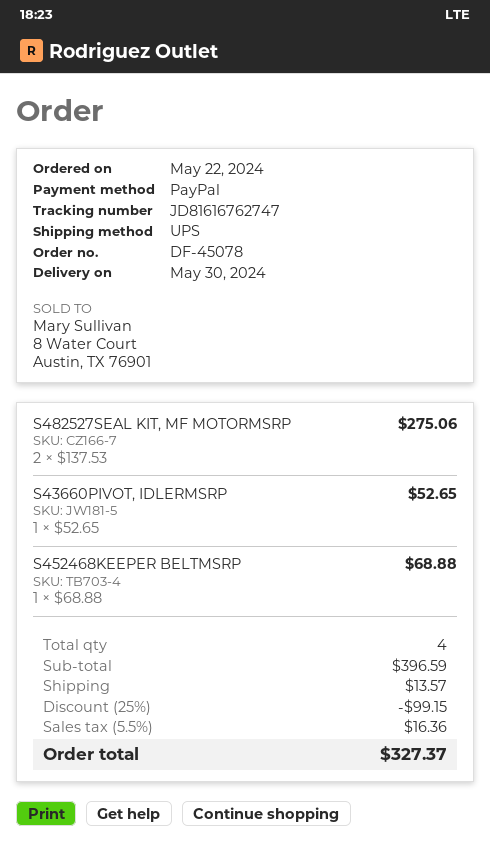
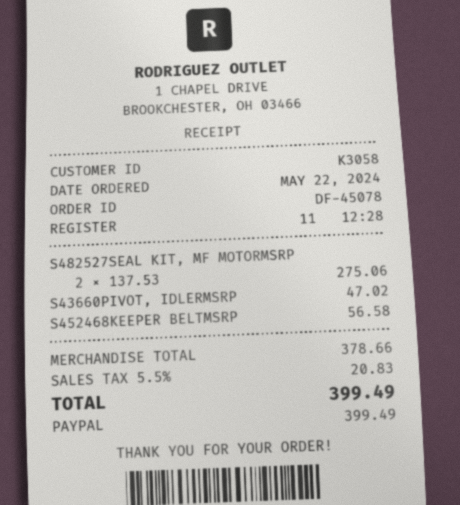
S43660PIVOT, IDLERMSRP: 1 x 52.65 = 52.65 -> 1 x 47.02 = 47.02
S452468KEEPER BELTMSRP: 1 x 68.88 = 68.88 -> 1 x 56.58 = 56.58
subtotal: 396.59 -> 378.66
discount: 25% = 99.15 -> none
shipping: 13.57 -> none
tax: 5.5% = 16.36 -> 5.5% = 20.83
total: 327.37 -> 399.49

